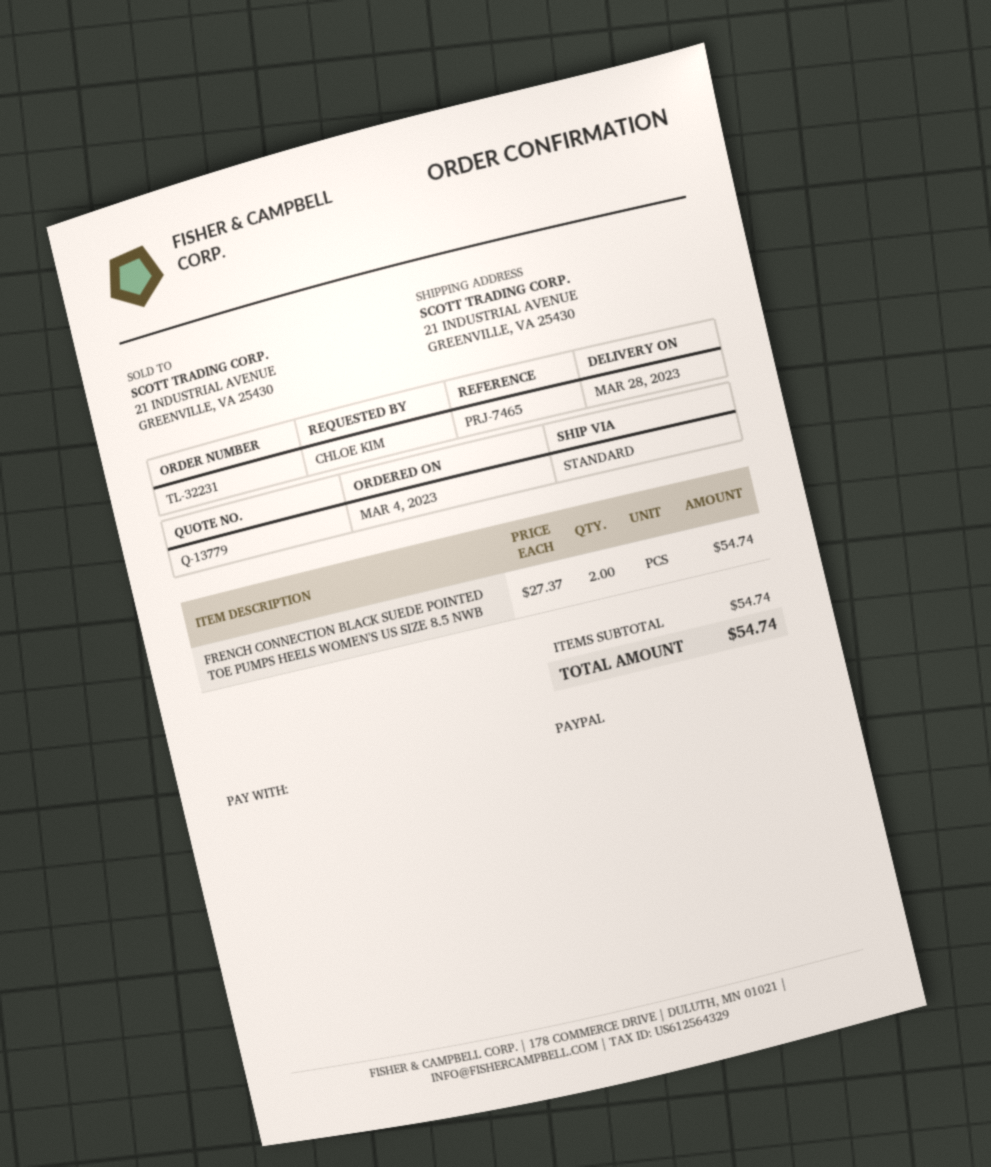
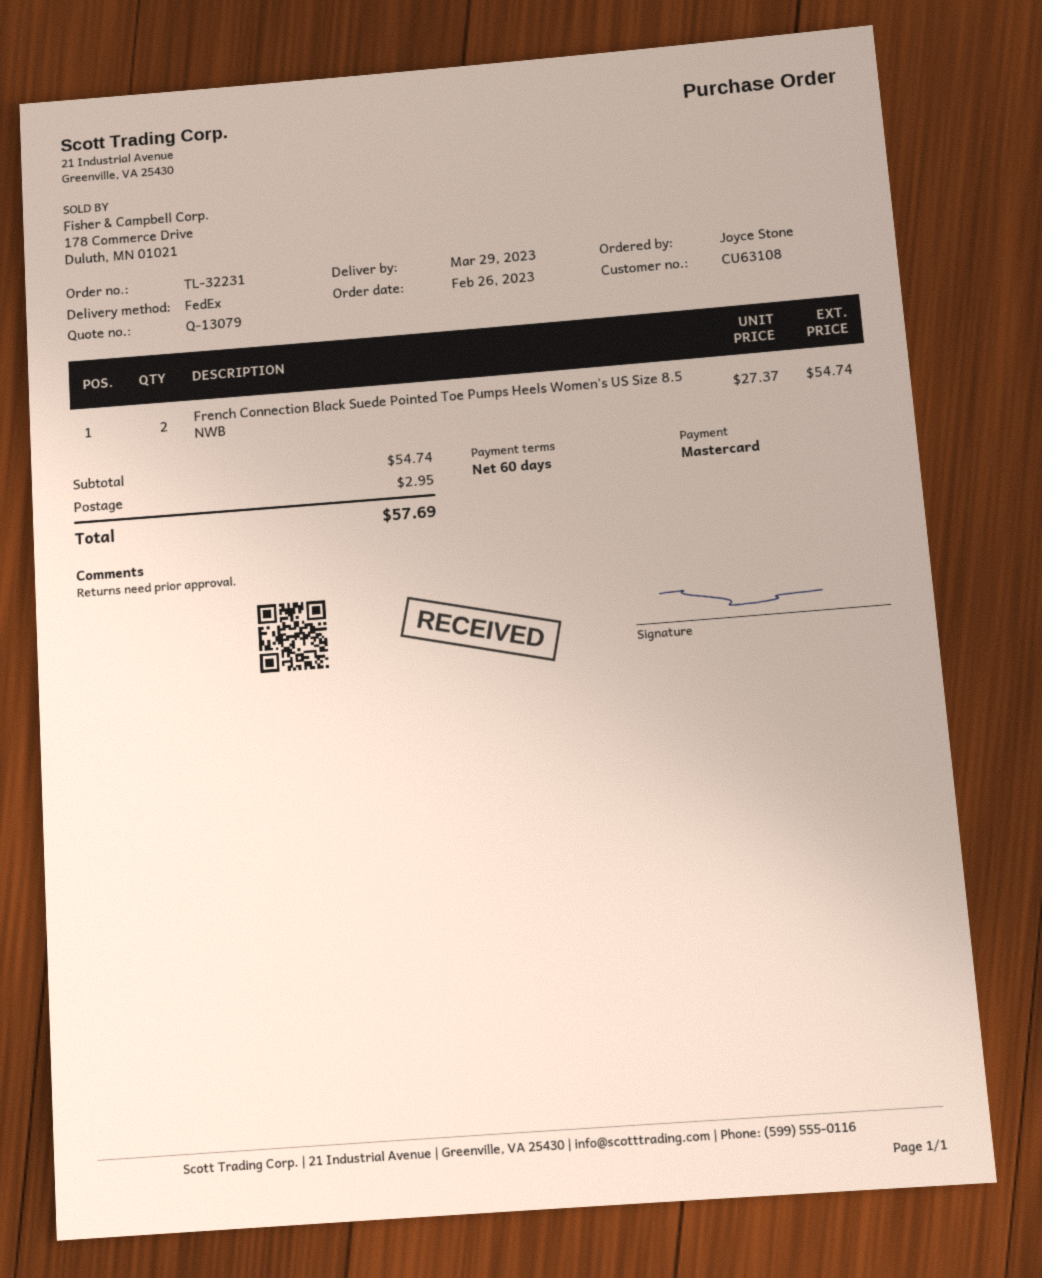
quote number: Q-13779 -> Q-13079
order date: 2023-03-04 -> 2023-02-26
delivery date: 2023-03-28 -> 2023-03-29
ordered by: CHLOE KIM -> Joyce Stone
payment method: PayPal -> Mastercard
shipping method: standard -> FedEx
shipping: none -> 2.95
total: 54.74 -> 57.69

